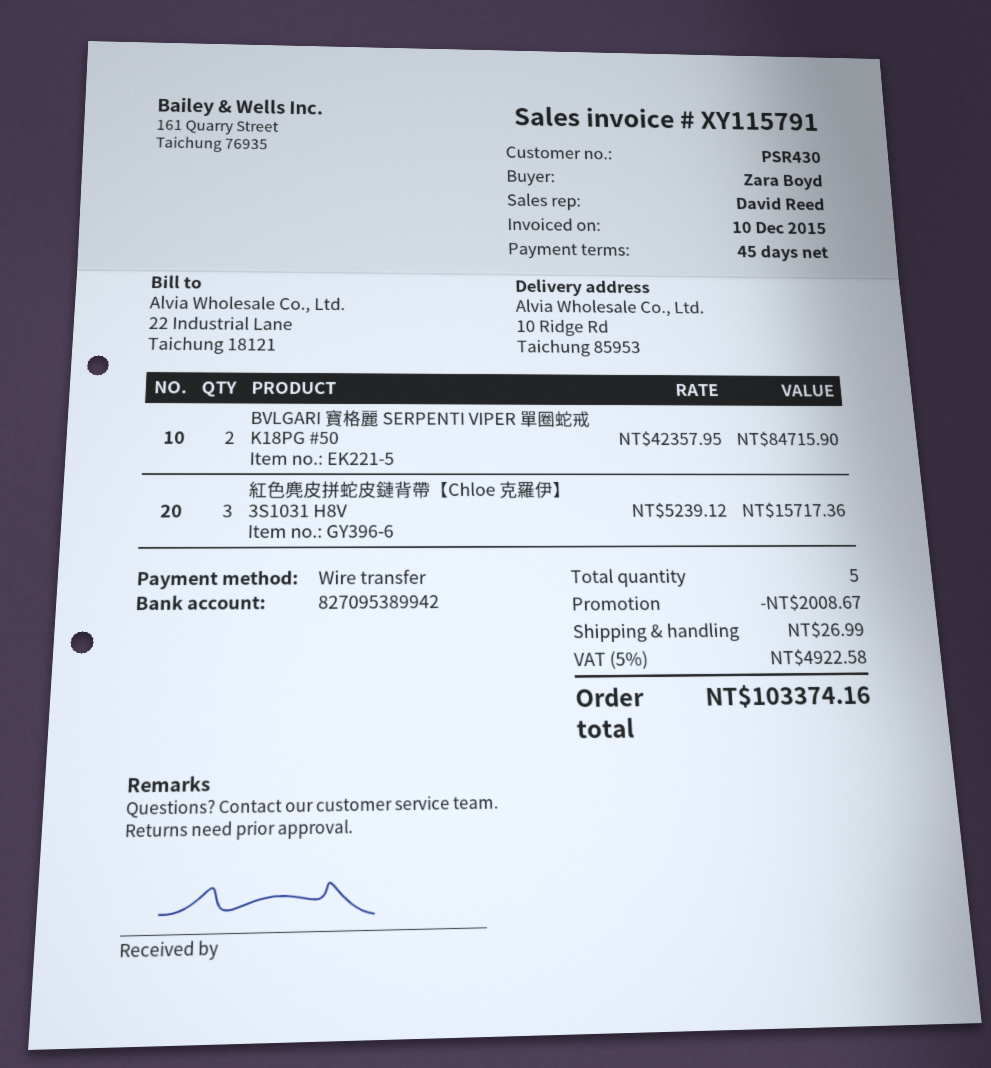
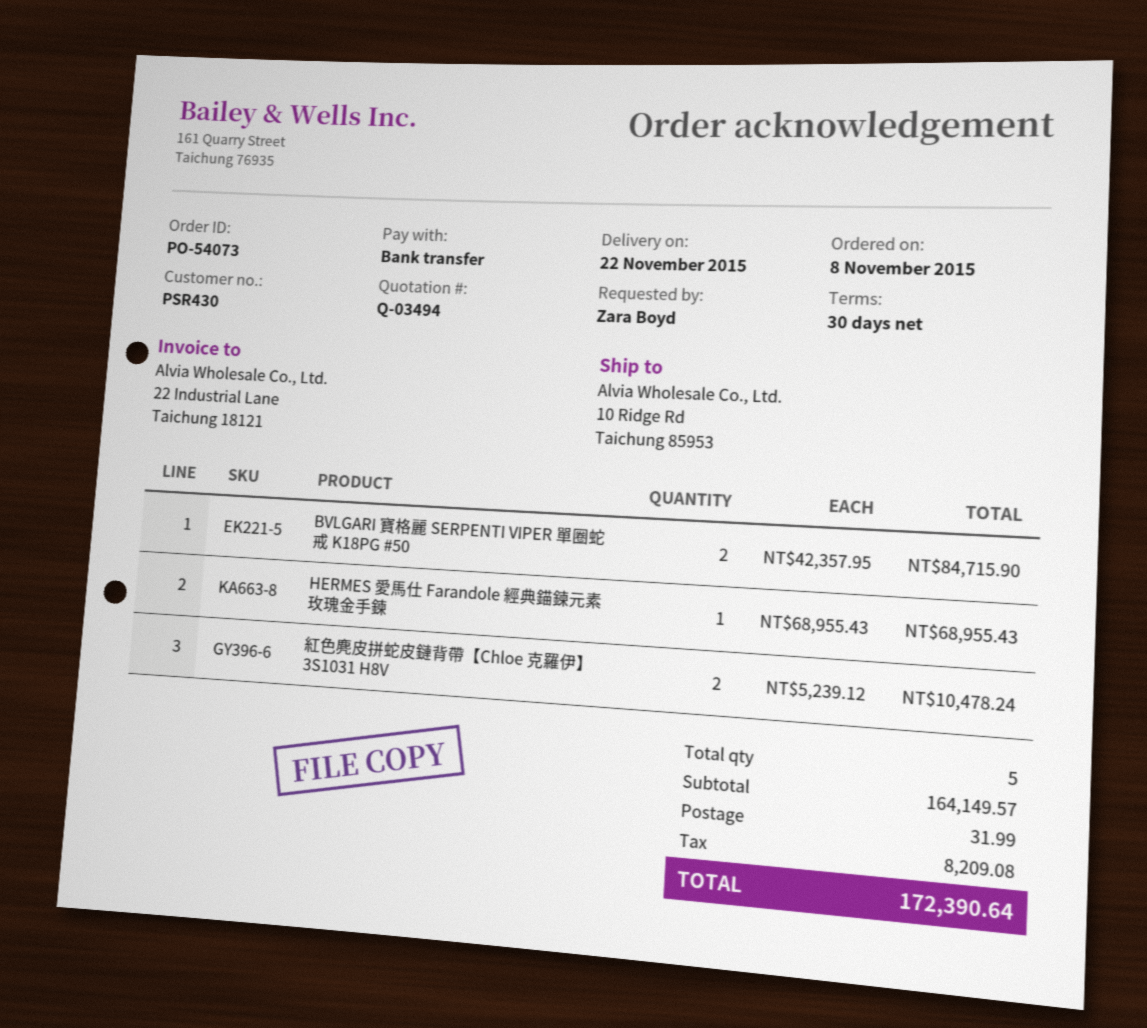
payment terms: 45 days -> 30 days
紅色麂皮拼蛇皮鏈背帶【Chloe 克羅伊】 3S1031 H8V: 3 x 5239.12 = 15717.36 -> 2 x 5239.12 = 10478.24
HERMES 愛馬仕 Farandole 經典錨鍊元素玫瑰金手鍊: none -> 1 x 68955.43 = 68955.43
discount: 2008.67 -> none
shipping: 26.99 -> 31.99
tax: 4922.58 -> 8209.08
total: 103374.16 -> 172390.64

